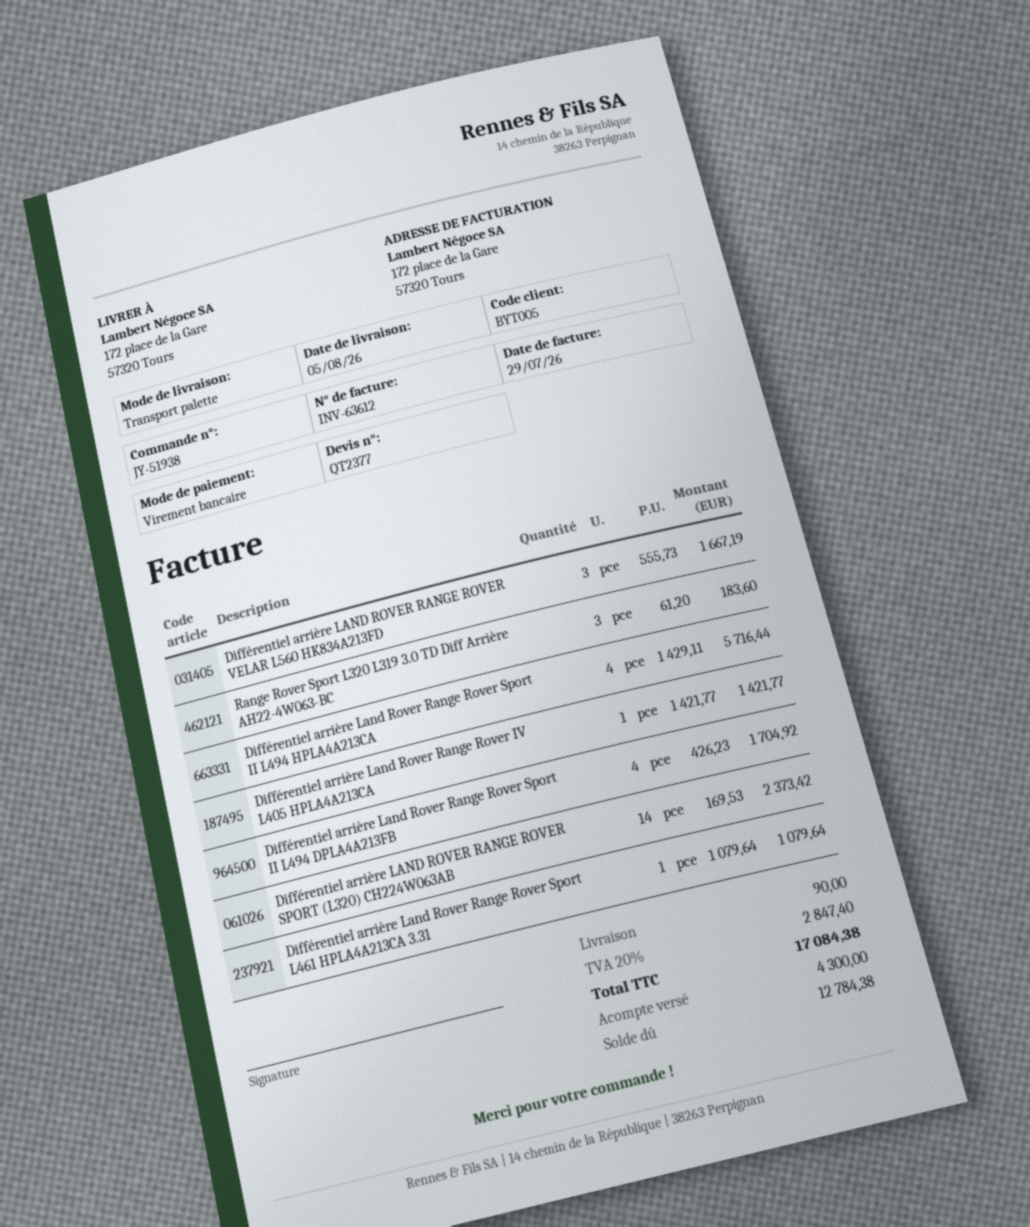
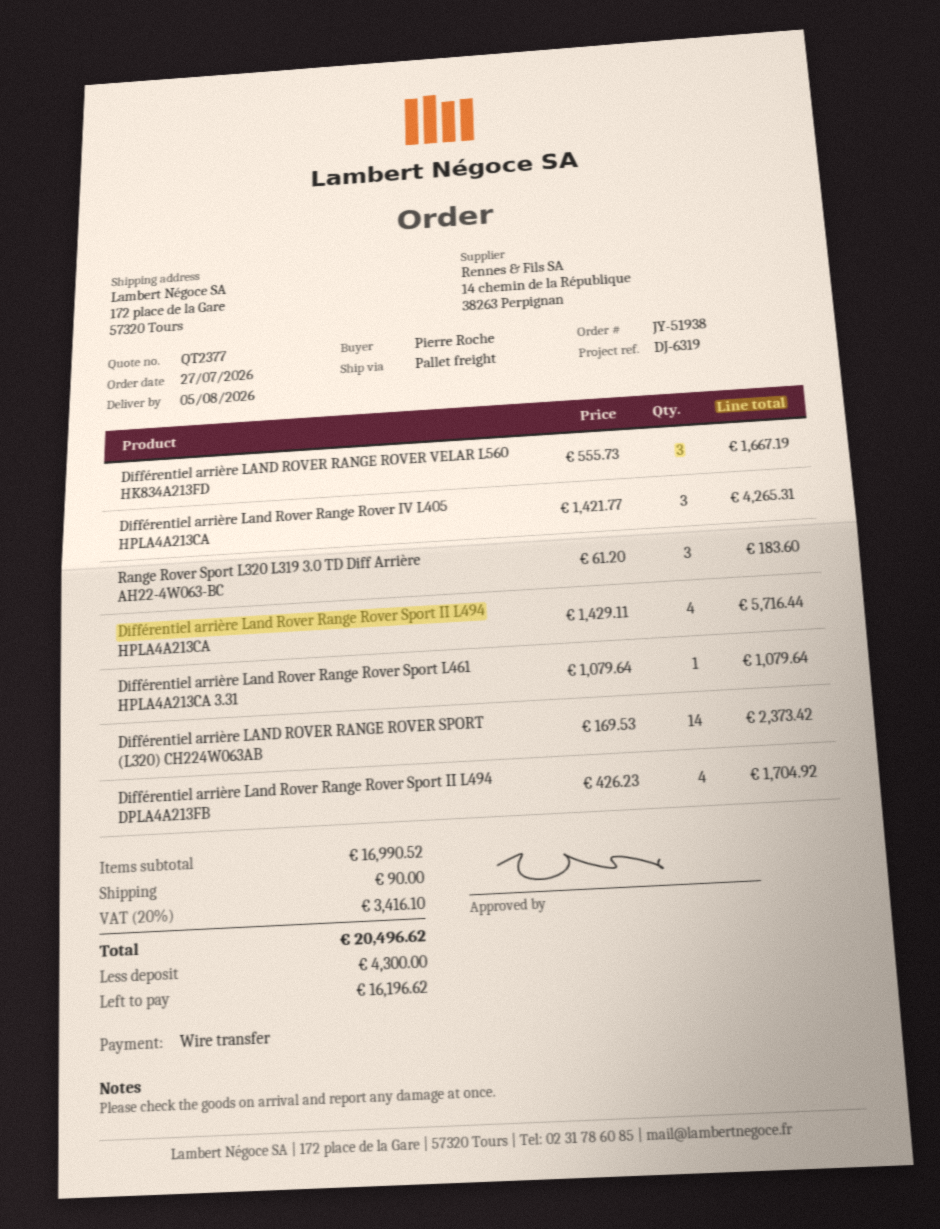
Différentiel arrière Land Rover Range Rover IV L405 HPLA4A213CA: 1 x 1421.77 = 1421.77 -> 3 x 1421.77 = 4265.31
tax: 20% = 2847.40 -> 20% = 3416.10
total: 17084.38 -> 20496.62
balance: 12784.38 -> 16196.62

